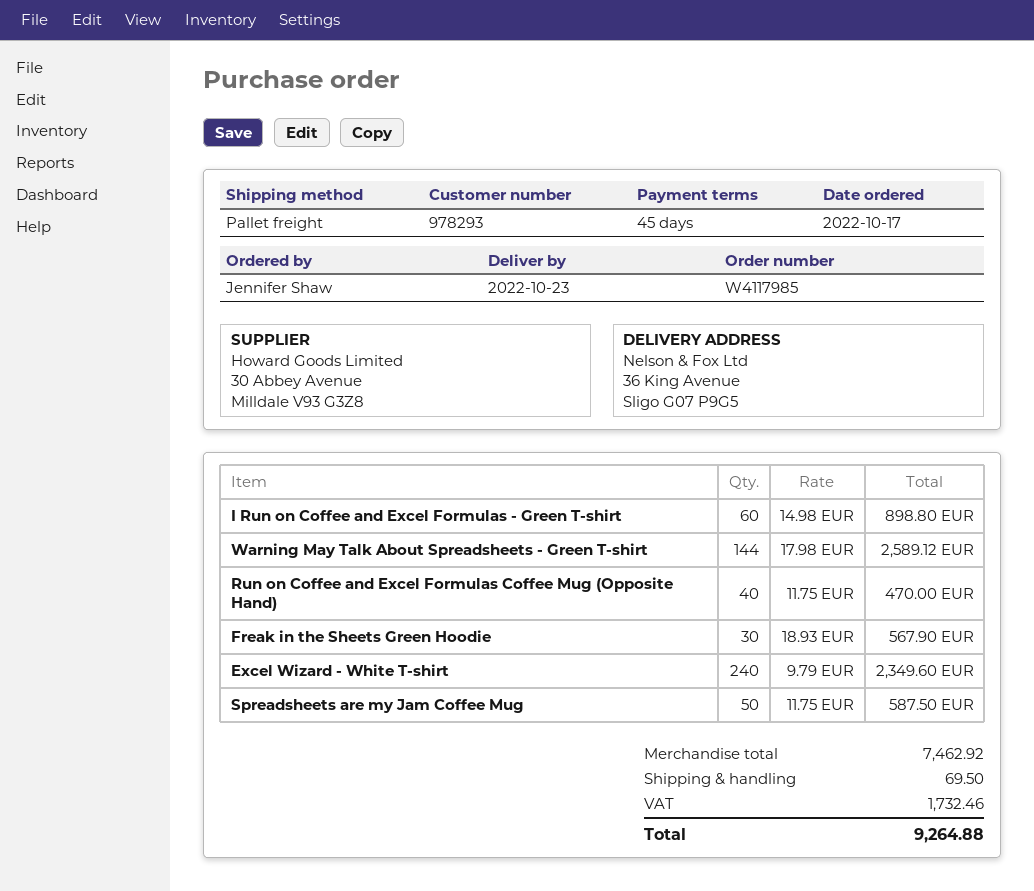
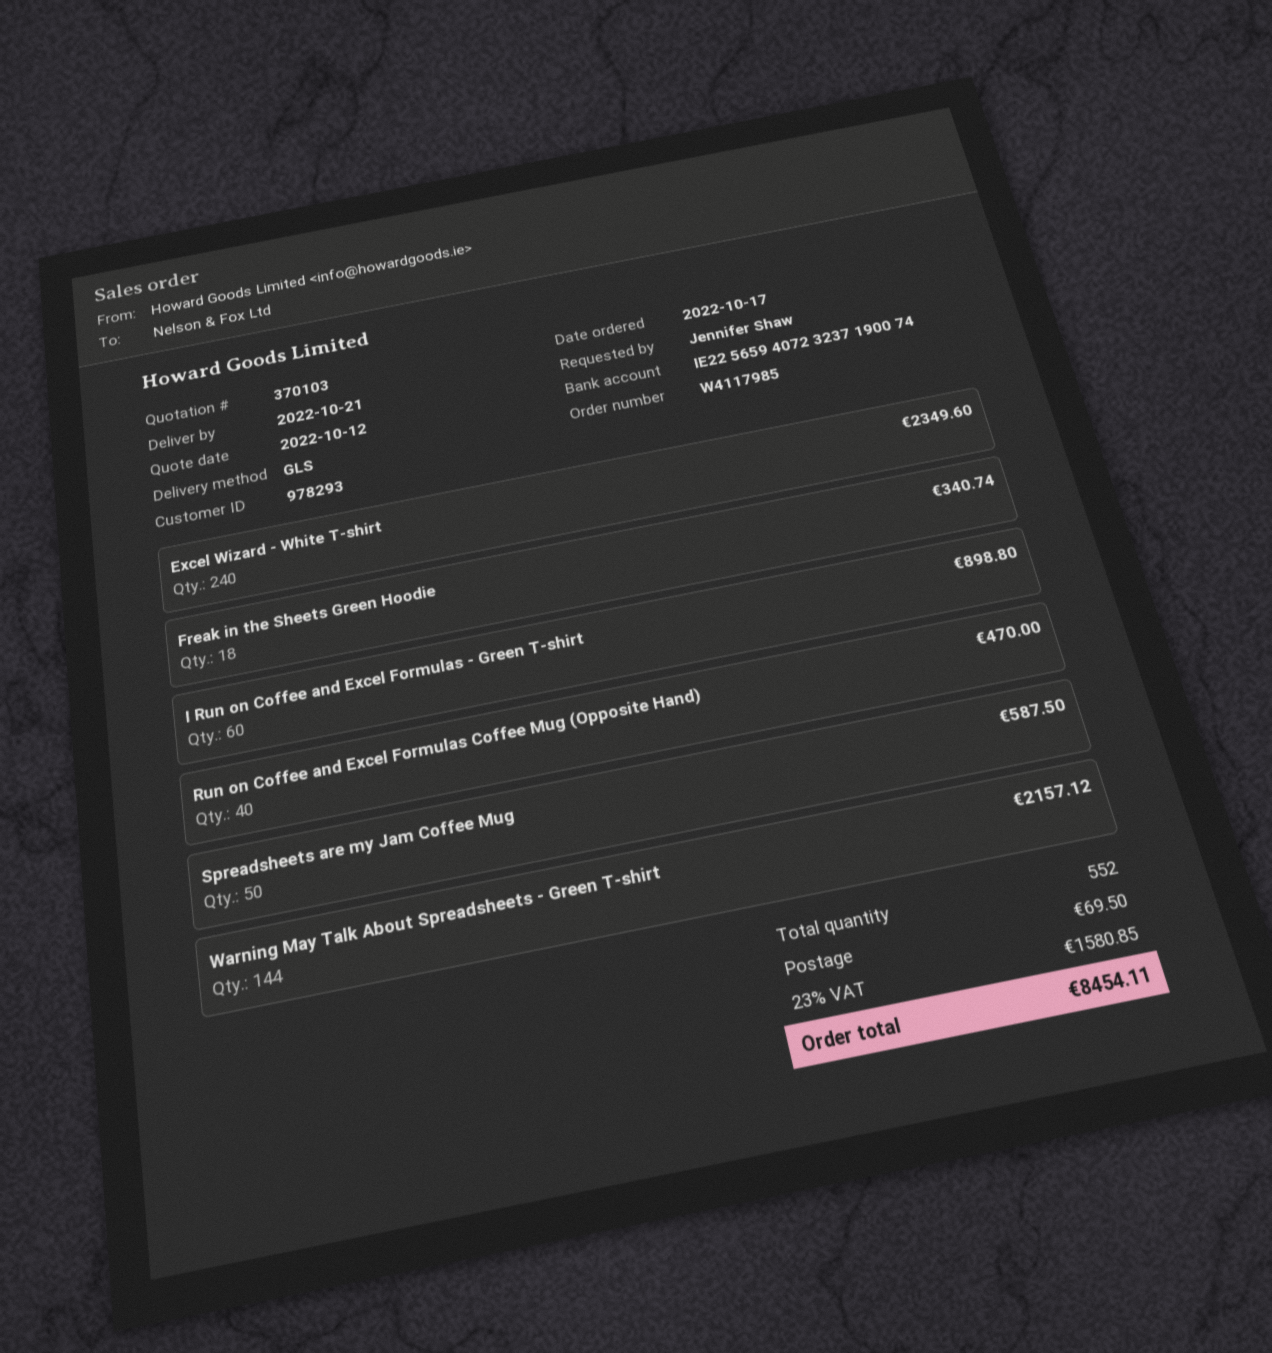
delivery date: 2022-10-23 -> 2022-10-21
shipping method: pallet freight -> GLS
Warning May Talk About Spreadsheets - Green T-shirt: 144 for 2589.12 -> 144 for 2157.12
Freak in the Sheets Green Hoodie: 30 for 567.90 -> 18 for 340.74
tax: 1732.46 -> 1580.85
total: 9264.88 -> 8454.11

